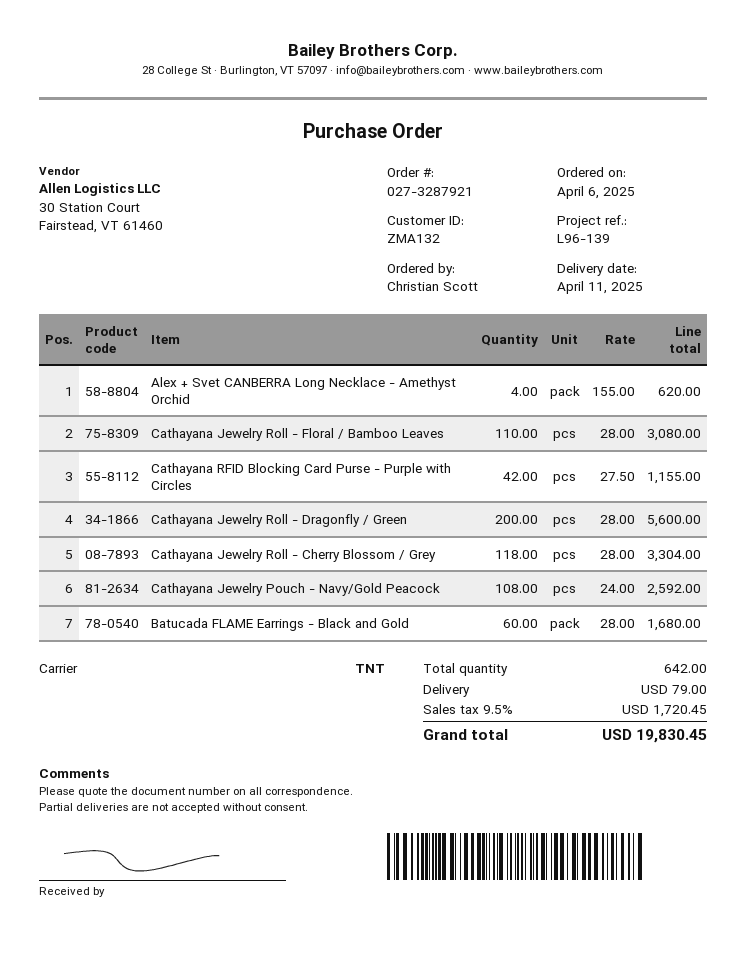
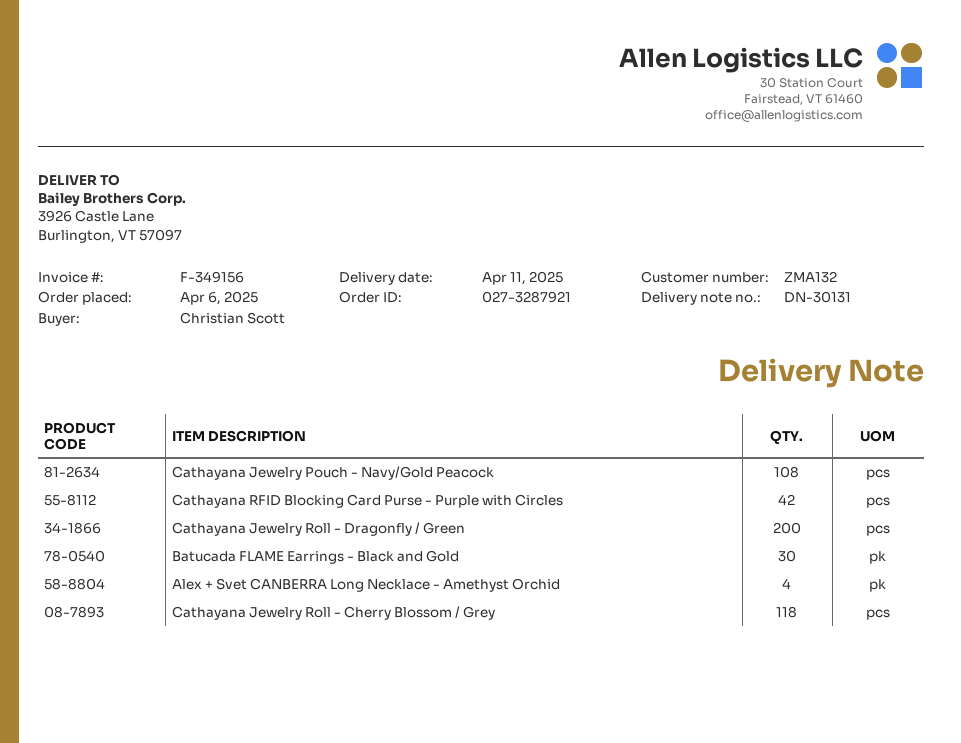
Cathayana Jewelry Roll - Floral / Bamboo Leaves: 110 -> none
Batucada FLAME Earrings - Black and Gold: 60 -> 30

